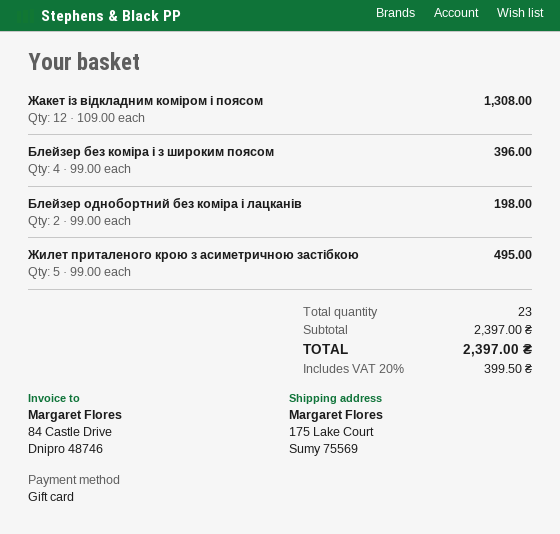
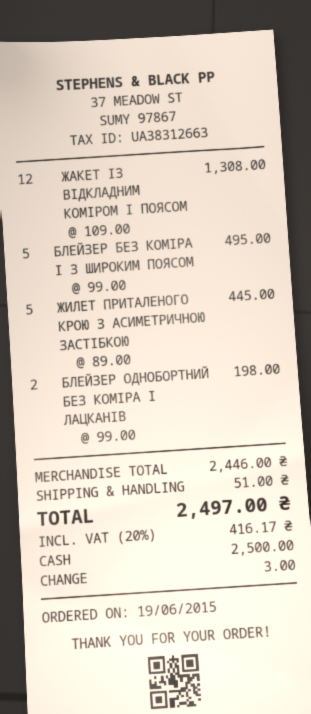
payment method: gift card -> cash
Блейзер без коміра і з широким поясом: 4 x 99.00 = 396.00 -> 5 x 99.00 = 495.00
Жилет приталеного крою з асиметричною застібкою: 5 x 99.00 = 495.00 -> 5 x 89.00 = 445.00
subtotal: 2397.00 -> 2446.00
shipping: none -> 51.00
tax: 20% = 399.50 -> 20% = 416.17
total: 2397.00 -> 2497.00

